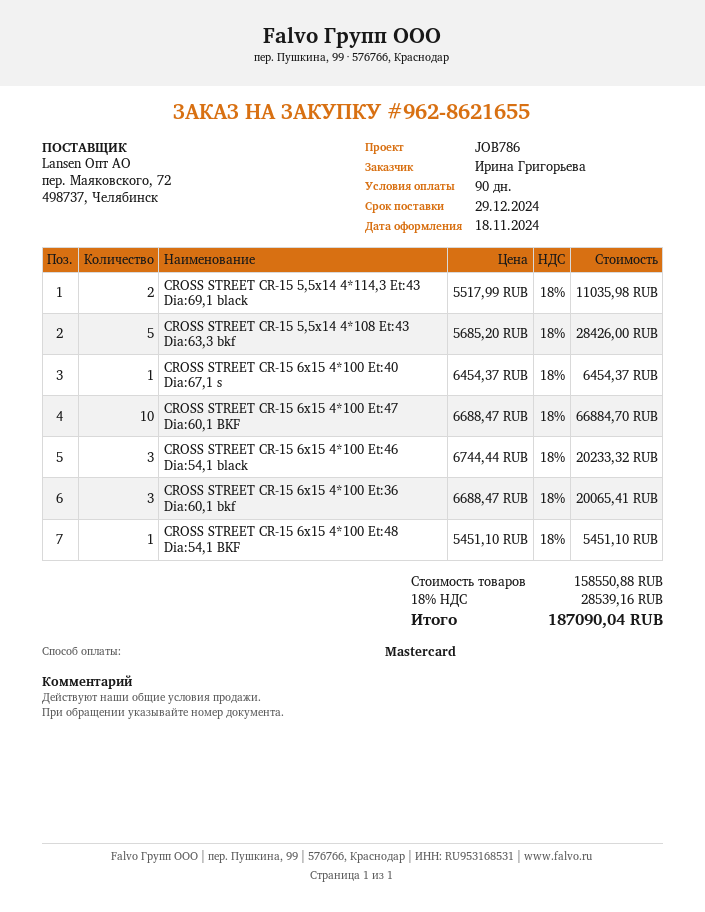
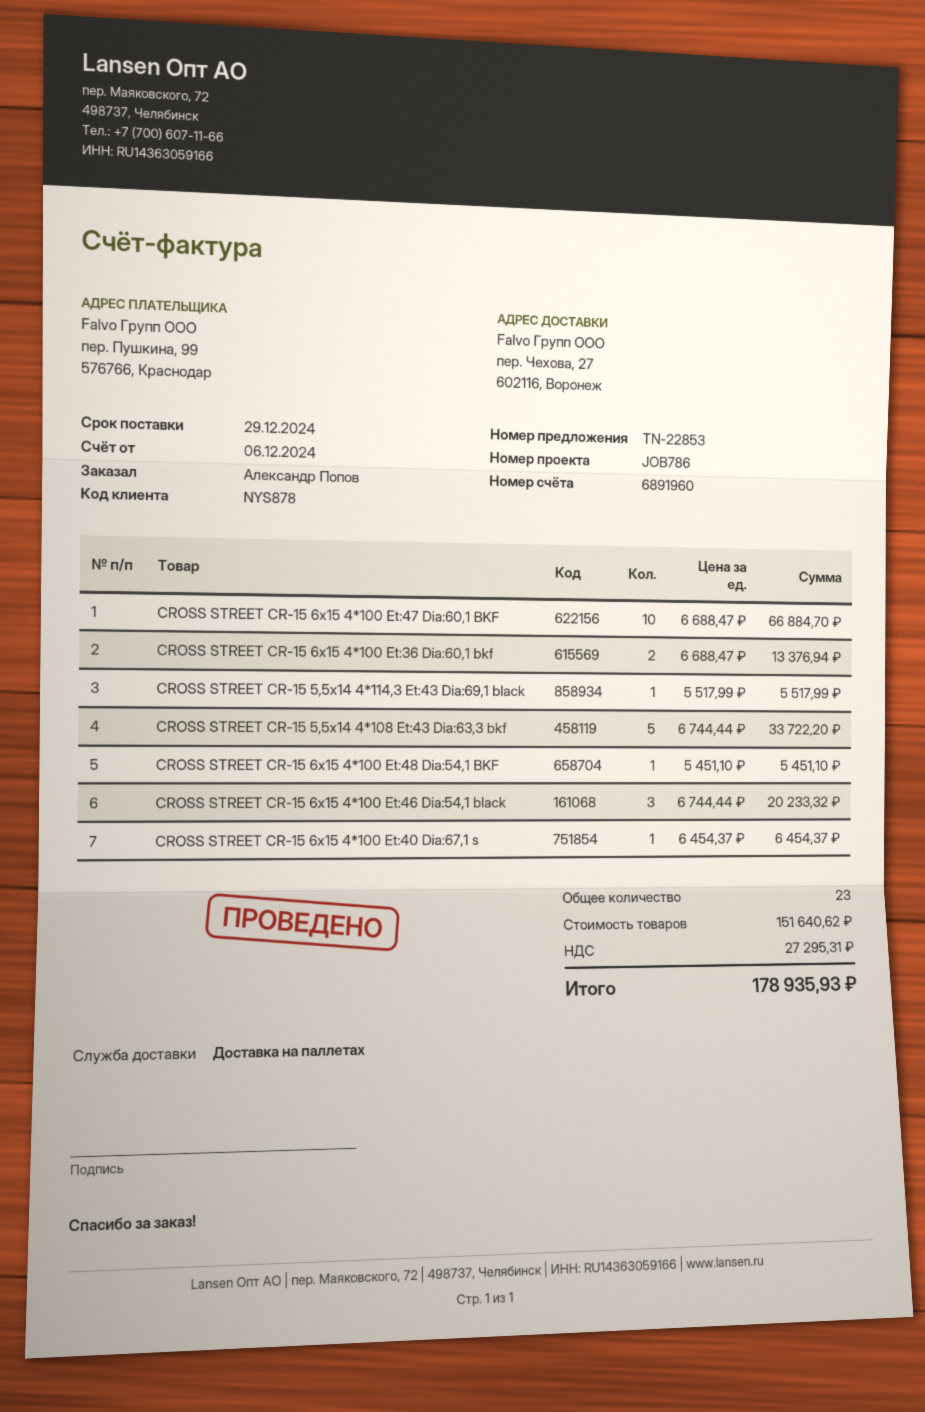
ordered by: Ирина Григорьева -> Александр Попов
CROSS STREET СR-15 5,5x14 4*114,3 Et:43 Dia:69,1 black: 2 x 5517.99 = 11035.98 -> 1 x 5517.99 = 5517.99
CROSS STREET СR-15 5,5x14 4*108 Et:43 Dia:63,3 bkf: 5 x 5685.20 = 28426.00 -> 5 x 6744.44 = 33722.20
CROSS STREET СR-15 6x15 4*100 Et:36 Dia:60,1 bkf: 3 x 6688.47 = 20065.41 -> 2 x 6688.47 = 13376.94
subtotal: 158550.88 -> 151640.62
tax: 28539.16 -> 27295.31
total: 187090.04 -> 178935.93

